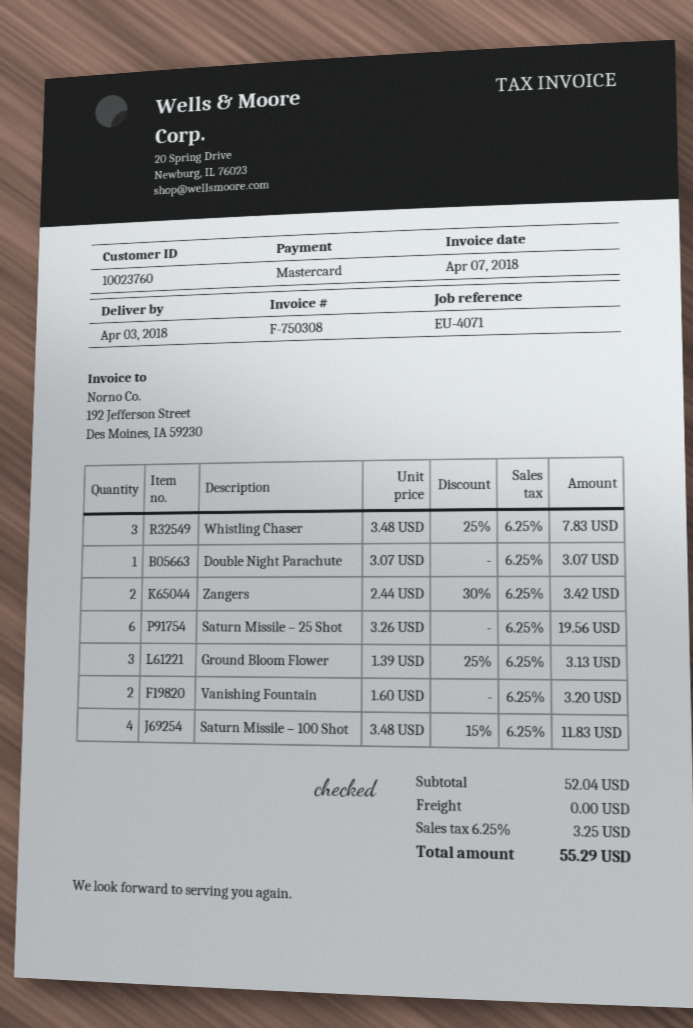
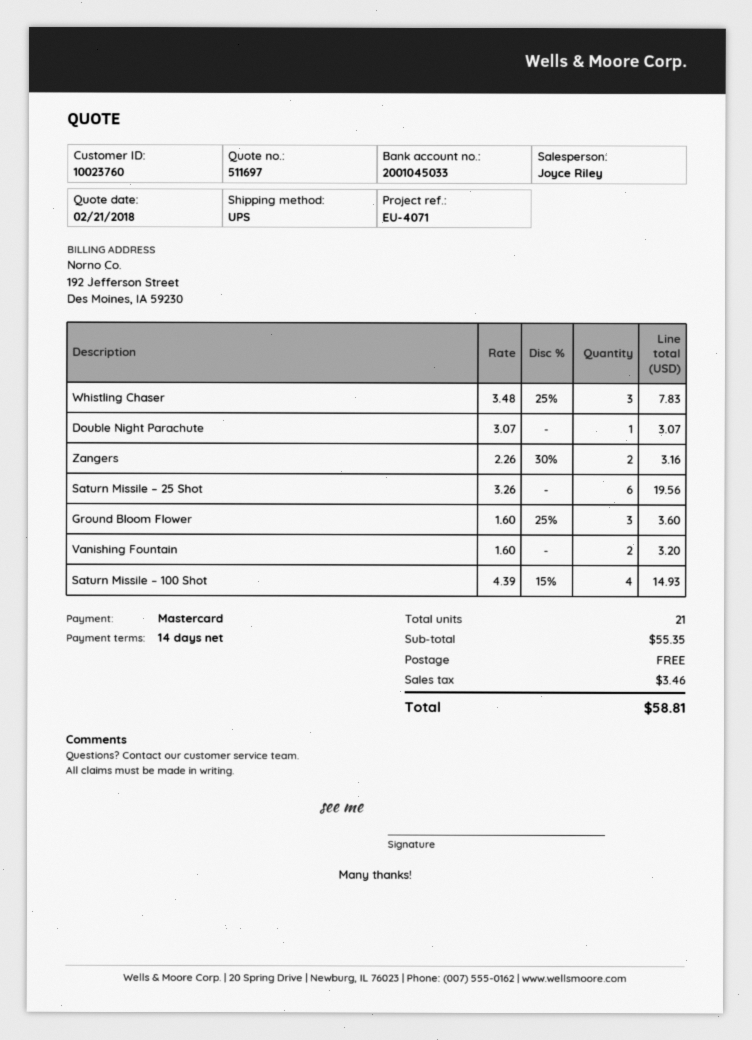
Zangers: 2 x 2.44 - 30% = 3.42 -> 2 x 2.26 - 30% = 3.16
Ground Bloom Flower: 3 x 1.39 - 25% = 3.13 -> 3 x 1.60 - 25% = 3.60
Saturn Missile – 100 Shot: 4 x 3.48 - 15% = 11.83 -> 4 x 4.39 - 15% = 14.93
subtotal: 52.04 -> 55.35
tax: 3.25 -> 3.46
total: 55.29 -> 58.81

